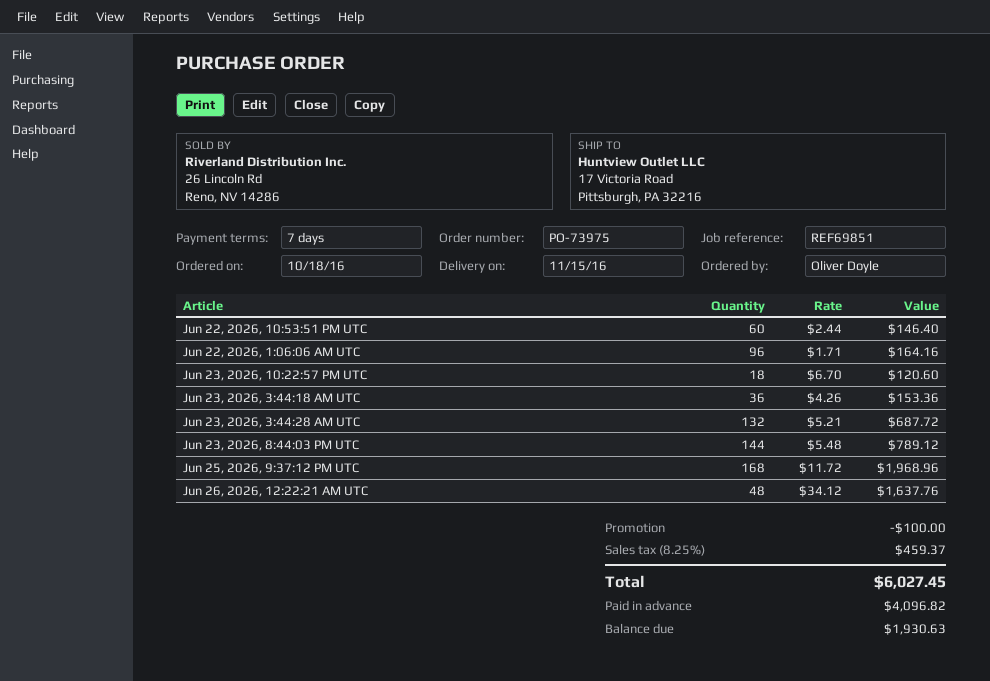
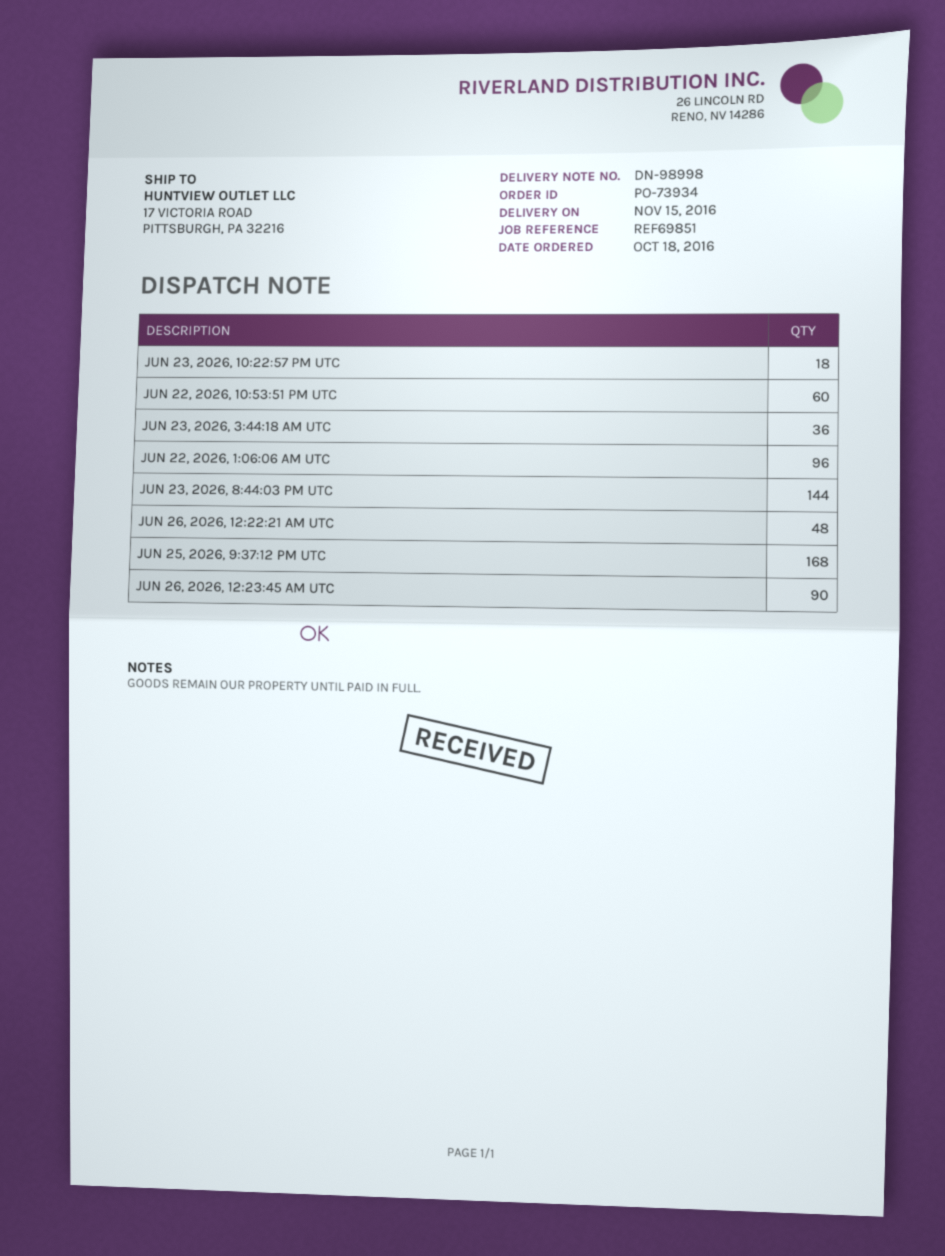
order number: PO-73975 -> PO-73934
Jun 23, 2026, 3:44:28 AM UTC: 132 -> none
JUN 26, 2026, 12:23:45 AM UTC: none -> 90

